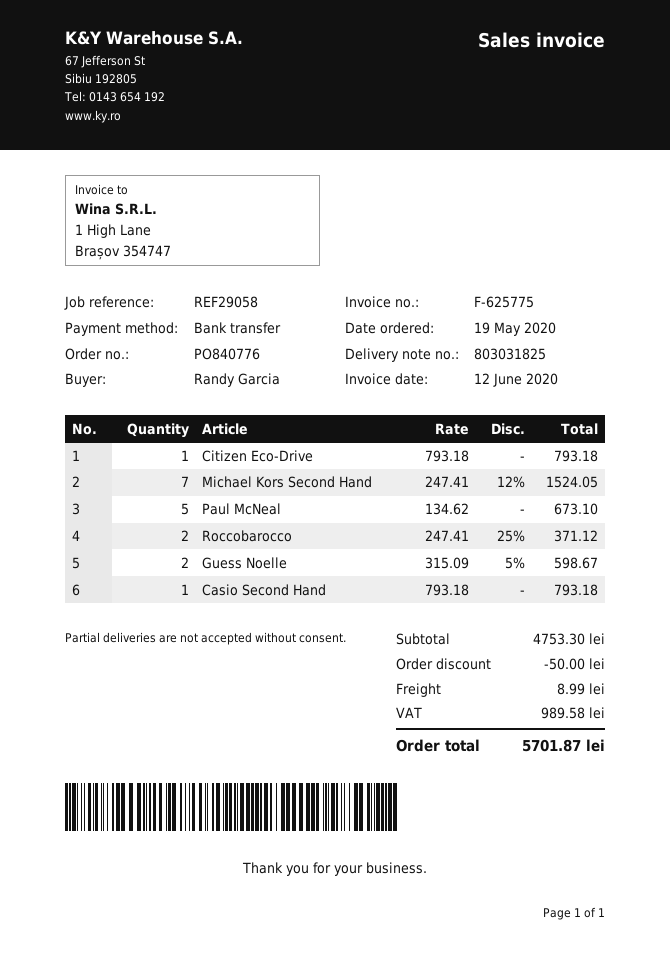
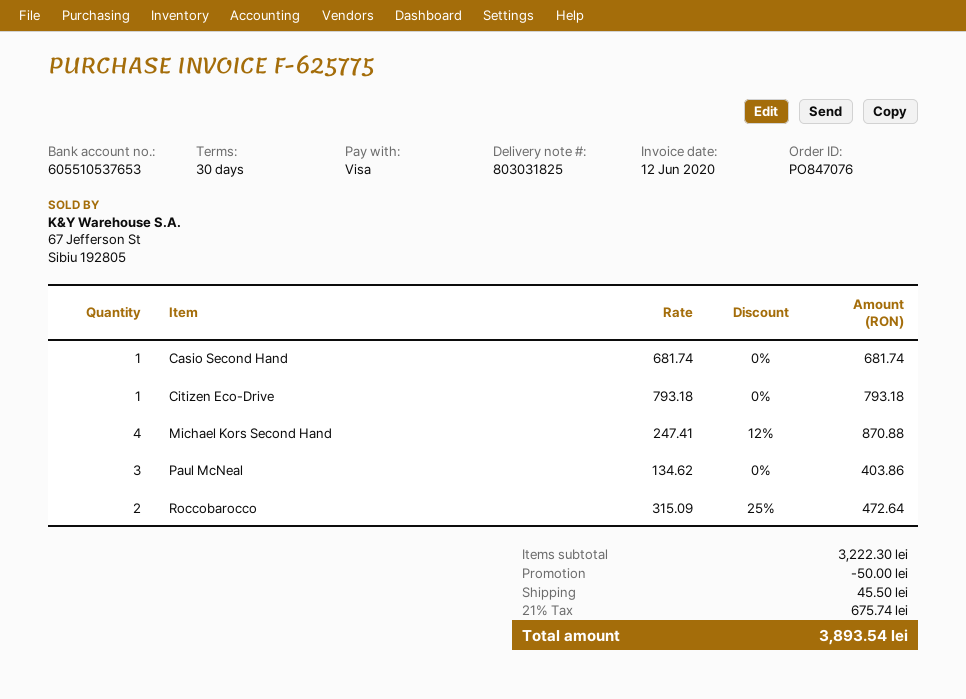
order number: PO840776 -> PO847076
payment method: bank transfer -> Visa
Michael Kors Second Hand: 7 x 247.41 - 12% = 1524.05 -> 4 x 247.41 - 12% = 870.88
Paul McNeal: 5 x 134.62 = 673.10 -> 3 x 134.62 = 403.86
Roccobarocco: 2 x 247.41 - 25% = 371.12 -> 2 x 315.09 - 25% = 472.64
Guess Noelle: 2 x 315.09 - 5% = 598.67 -> none
Casio Second Hand: 1 x 793.18 = 793.18 -> 1 x 681.74 = 681.74
subtotal: 4753.30 -> 3222.30
shipping: 8.99 -> 45.50
tax: 989.58 -> 675.74
total: 5701.87 -> 3893.54

